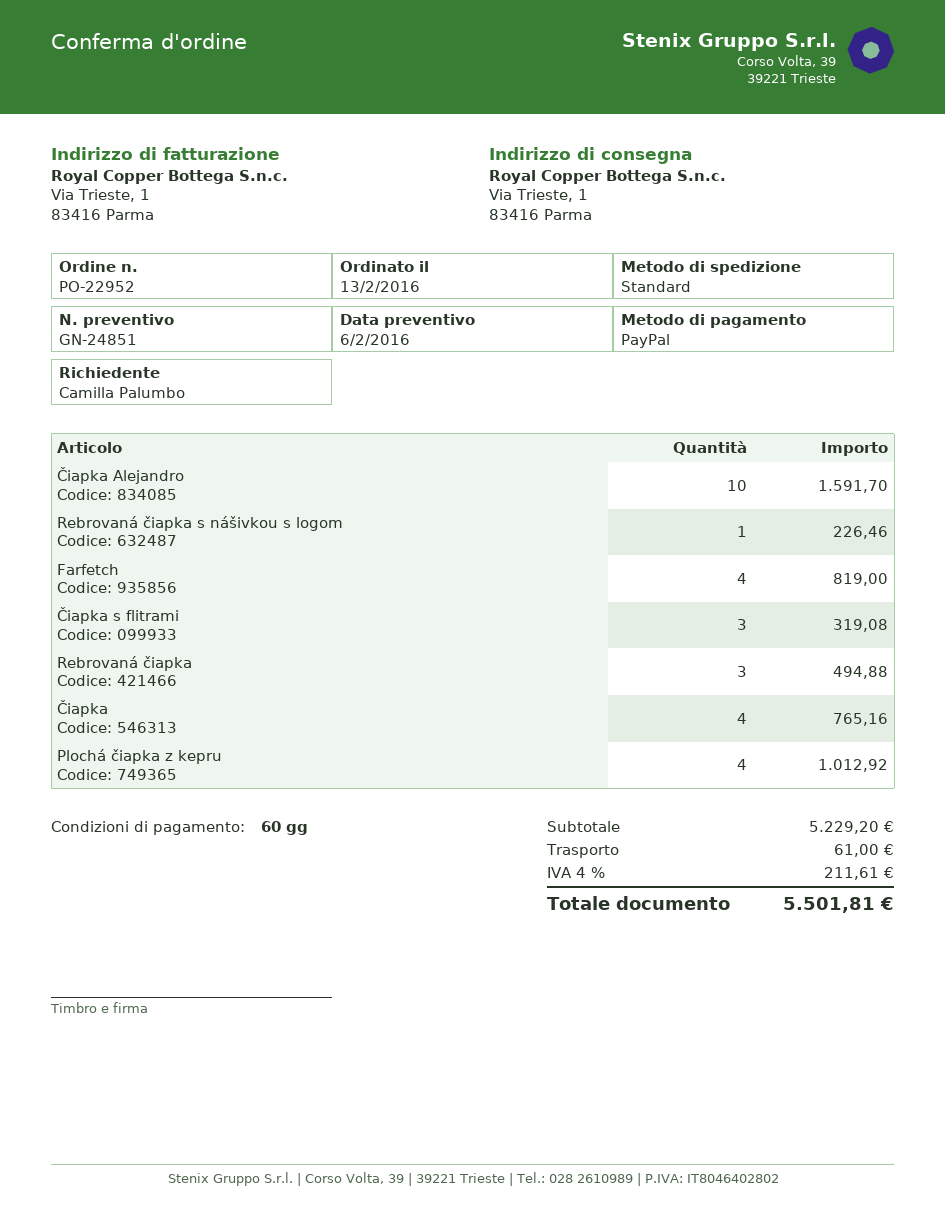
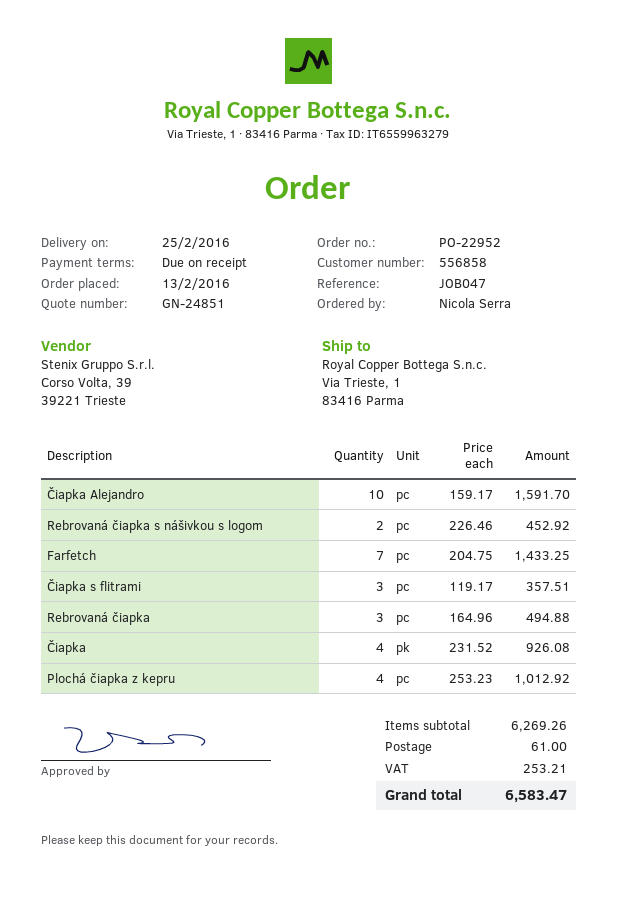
payment terms: 60 days -> on receipt
ordered by: Camilla Palumbo -> Nicola Serra
Rebrovaná čiapka s nášivkou s logom: 1 for 226.46 -> 2 for 452.92
Farfetch: 4 for 819.00 -> 7 for 1433.25
Čiapka s flitrami: 3 for 319.08 -> 3 for 357.51
Čiapka: 4 for 765.16 -> 4 for 926.08
subtotal: 5229.20 -> 6269.26
tax: 211.61 -> 253.21
total: 5501.81 -> 6583.47

